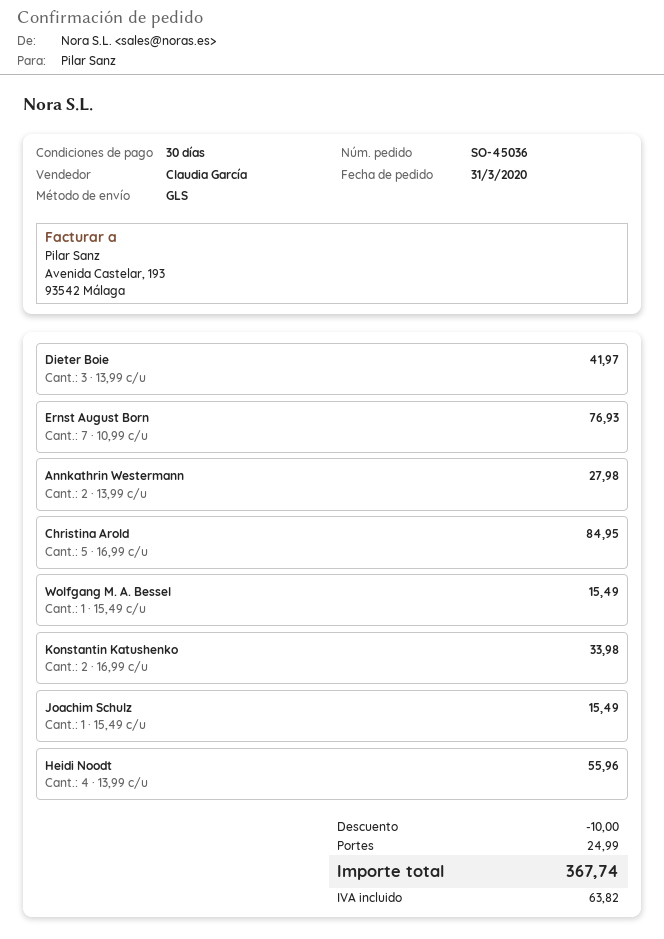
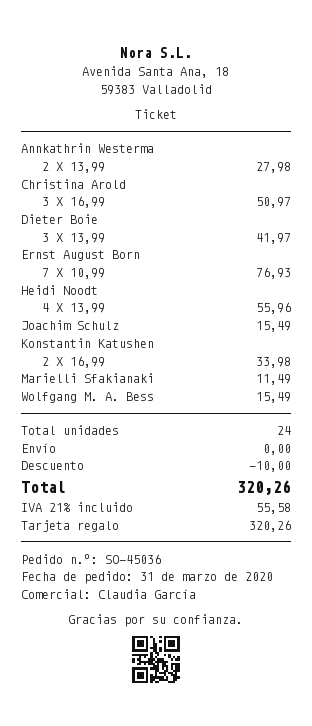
Christina Arold: 5 x 16.99 = 84.95 -> 3 x 16.99 = 50.97
Marielli Sfakianaki: none -> 1 x 11.49 = 11.49
shipping: 24.99 -> 0.00
tax: 63.82 -> 55.58
total: 367.74 -> 320.26

